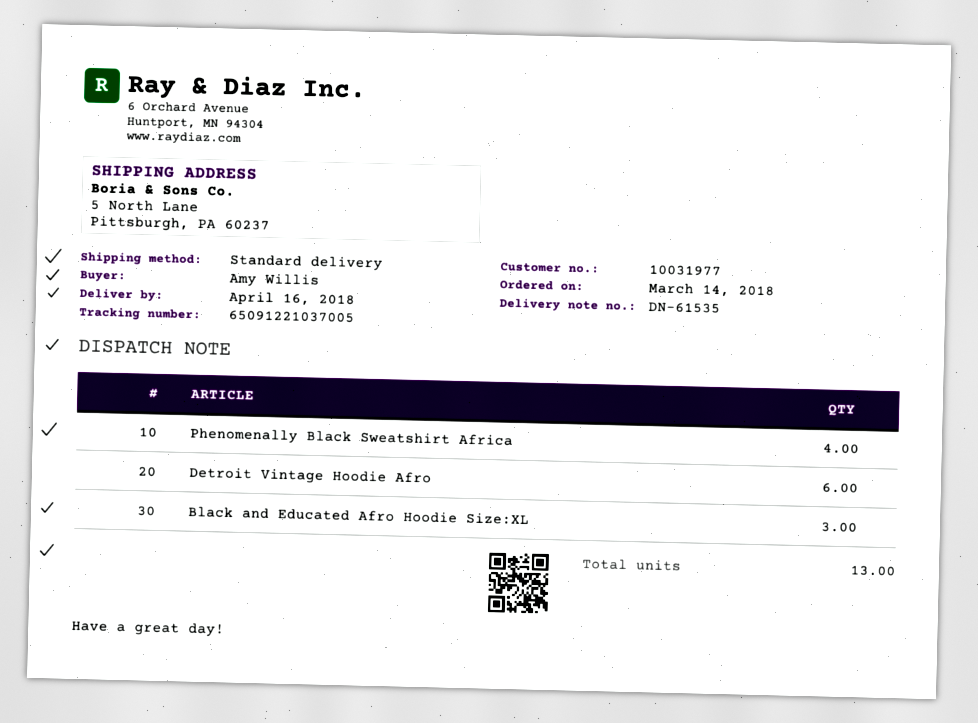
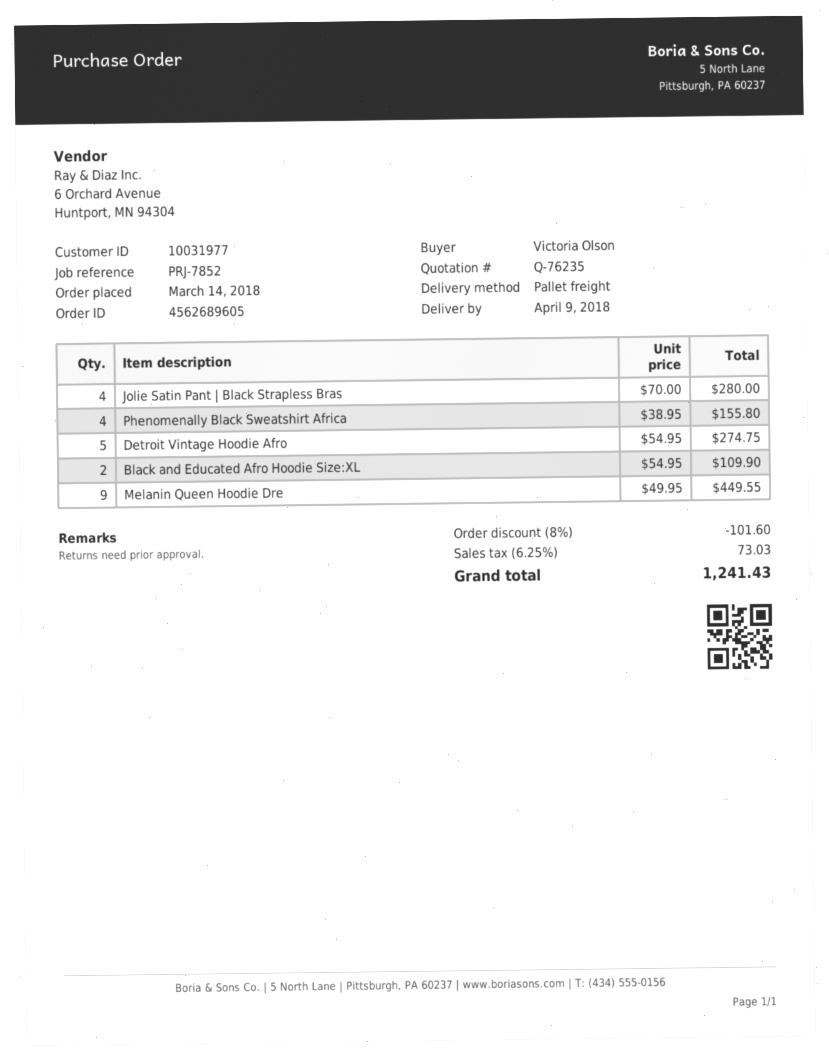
delivery date: 2018-04-16 -> 2018-04-09
ordered by: Amy Willis -> Victoria Olson
shipping method: standard -> pallet freight
Detroit Vintage Hoodie Afro: 6 -> 5
Black and Educated Afro Hoodie Size:XL: 3 -> 2
Jolie Satin Pant | Black Strapless Bras: none -> 4
Melanin Queen Hoodie Dre: none -> 9

